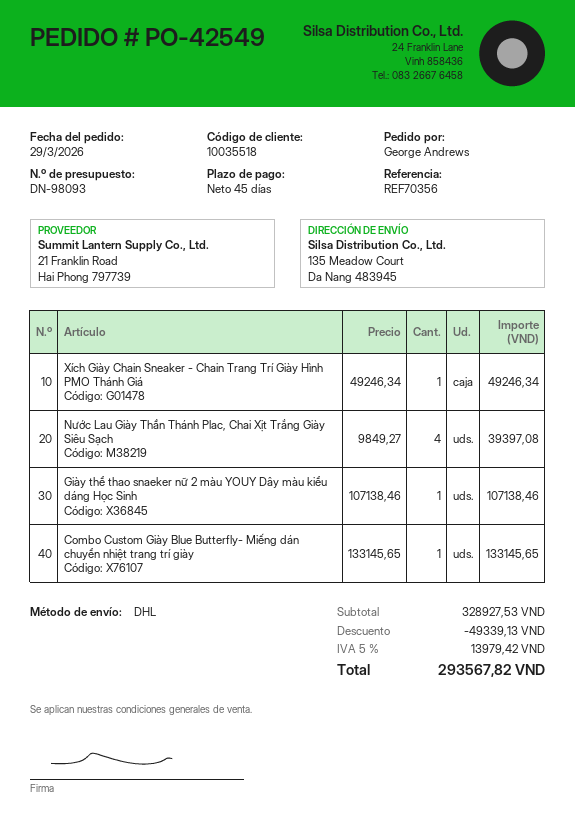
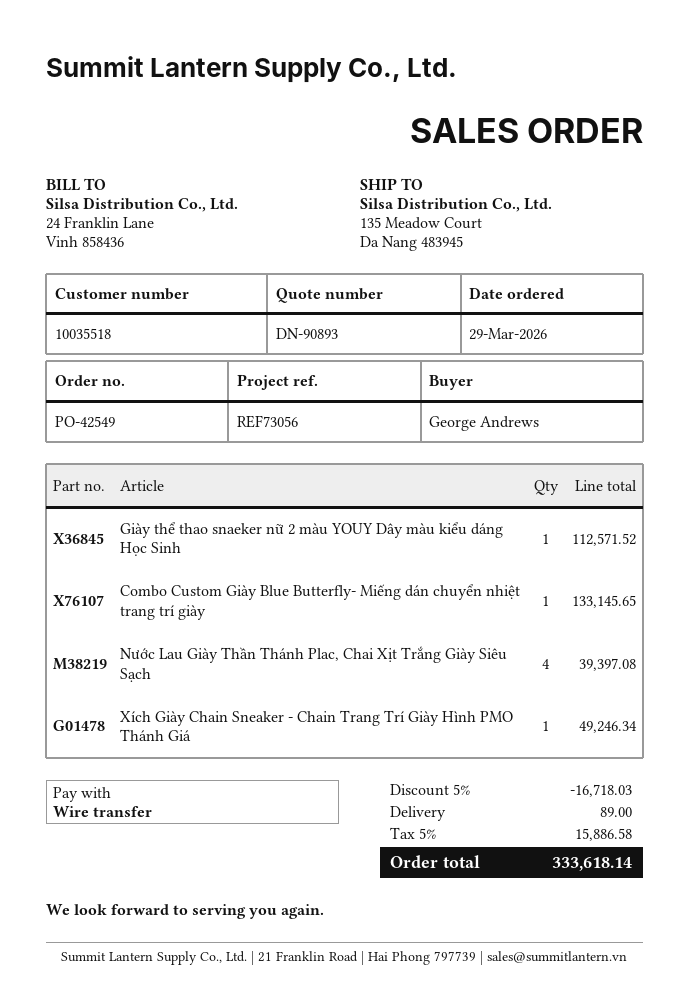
quote number: DN-98093 -> DN-90893
reference: REF70356 -> REF73056
Giày thể thao snaeker nữ 2 màu YOUY Dây màu kiểu dáng Học Sinh: 1 for 107138.46 -> 1 for 112571.52
discount: 49339.13 -> 16718.03
shipping: none -> 89.00
tax: 5% = 13979.42 -> 5% = 15886.58
total: 293567.82 -> 333618.14

